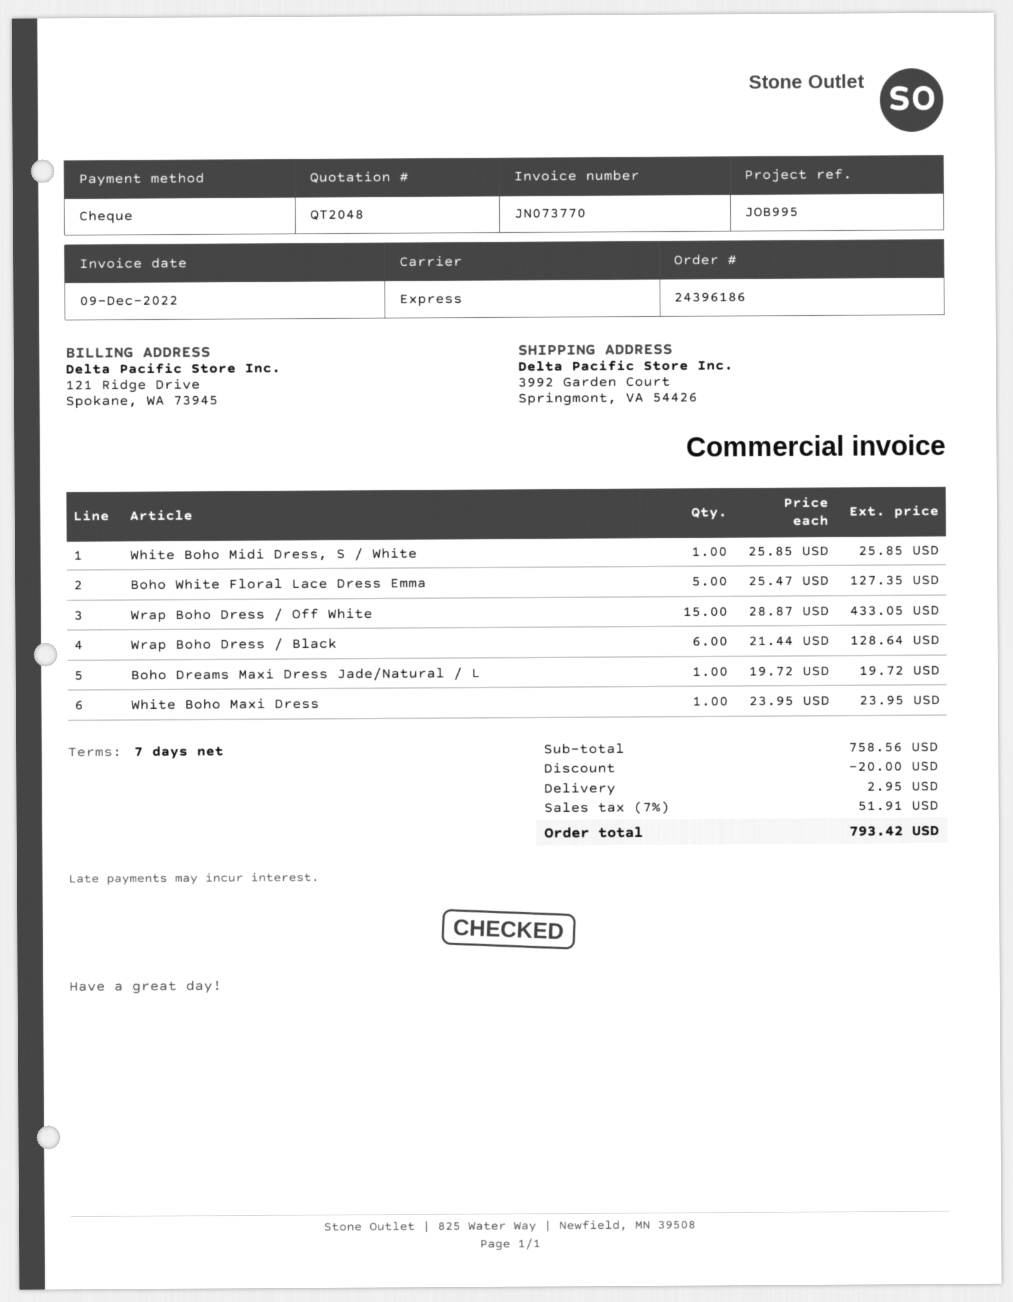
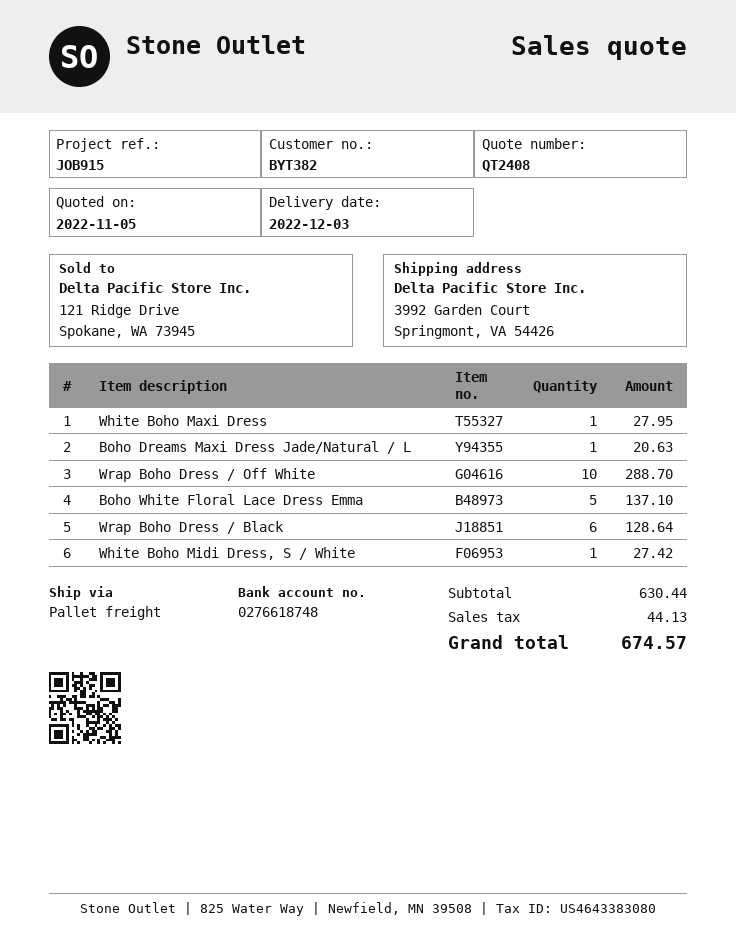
quote number: QT2048 -> QT2408
reference: JOB995 -> JOB915
shipping method: express -> pallet freight
White Boho Midi Dress, S / White: 1 for 25.85 -> 1 for 27.42
Boho White Floral Lace Dress Emma: 5 for 127.35 -> 5 for 137.10
Wrap Boho Dress / Off White: 15 for 433.05 -> 10 for 288.70
Boho Dreams Maxi Dress Jade/Natural / L: 1 for 19.72 -> 1 for 20.63
White Boho Maxi Dress: 1 for 23.95 -> 1 for 27.95
subtotal: 758.56 -> 630.44
discount: 20.00 -> none
shipping: 2.95 -> none
tax: 51.91 -> 44.13
total: 793.42 -> 674.57

